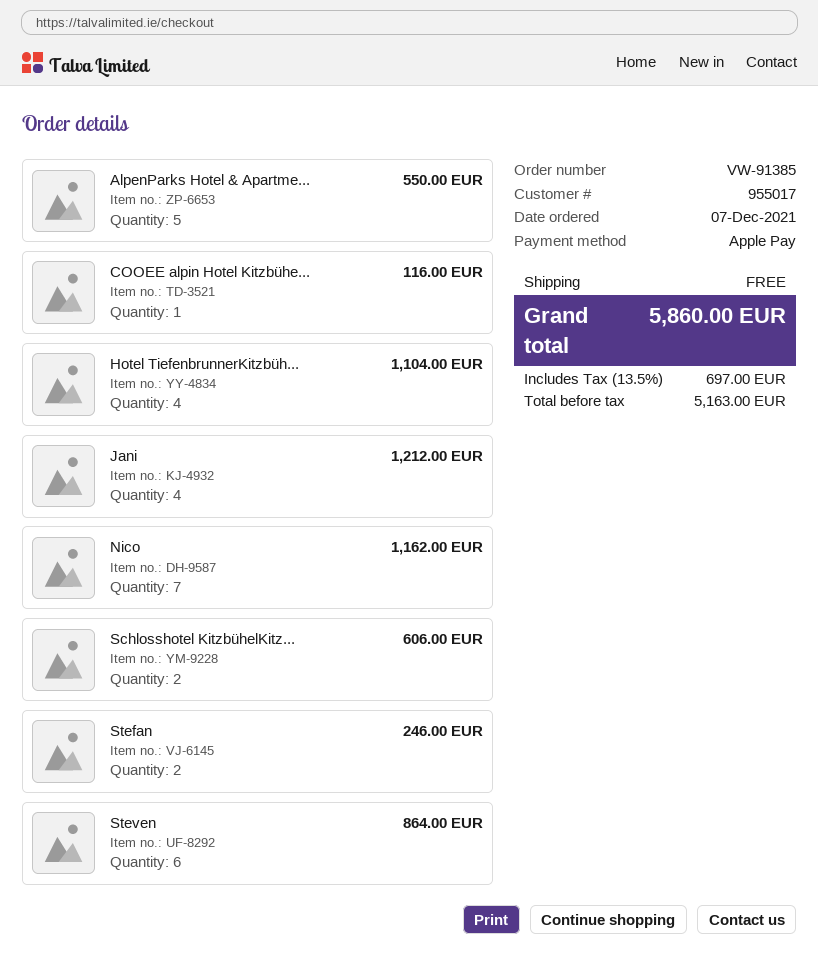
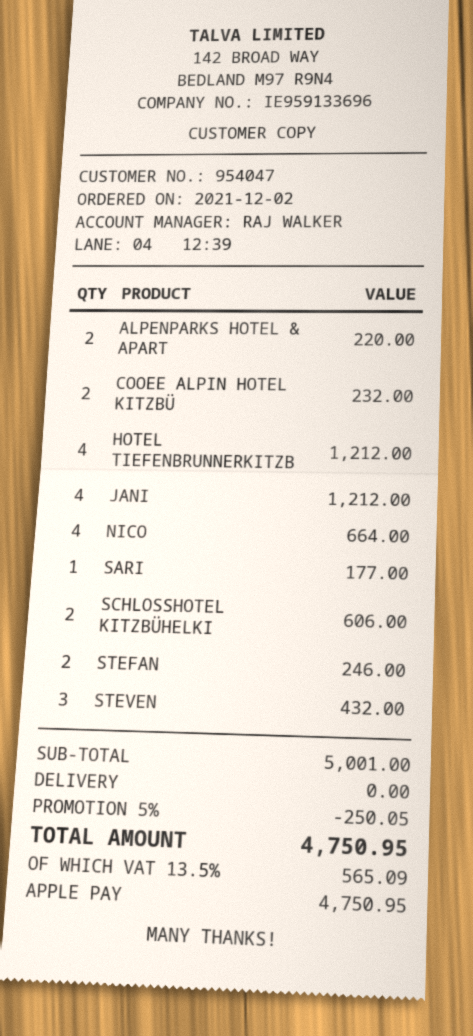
order date: 2021-12-07 -> 2021-12-02
customer number: 955017 -> 954047
AlpenParks Hotel & Apartme...: 5 for 550.00 -> 2 for 220.00
COOEE alpin Hotel Kitzbühe...: 1 for 116.00 -> 2 for 232.00
Hotel TiefenbrunnerKitzbüh...: 4 for 1104.00 -> 4 for 1212.00
Nico: 7 for 1162.00 -> 4 for 664.00
Steven: 6 for 864.00 -> 3 for 432.00
SARI: none -> 1 for 177.00
discount: none -> 5% = 250.05
tax: 13.5% = 697.00 -> 13.5% = 565.09
total: 5860.00 -> 4750.95

